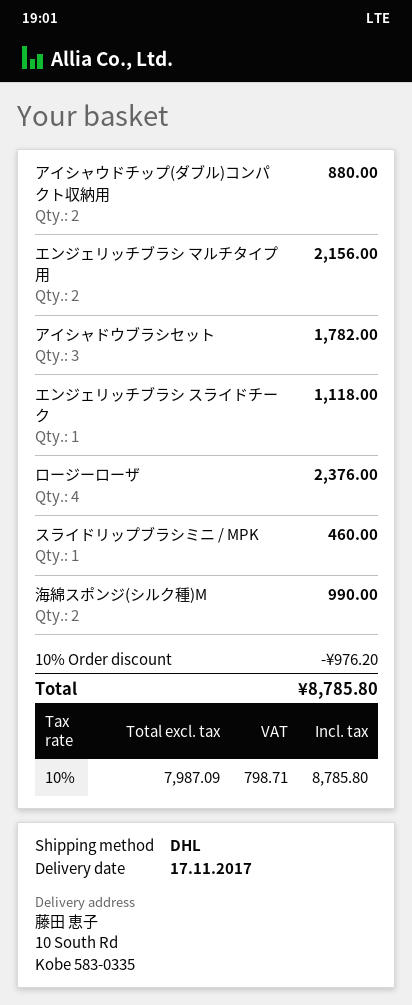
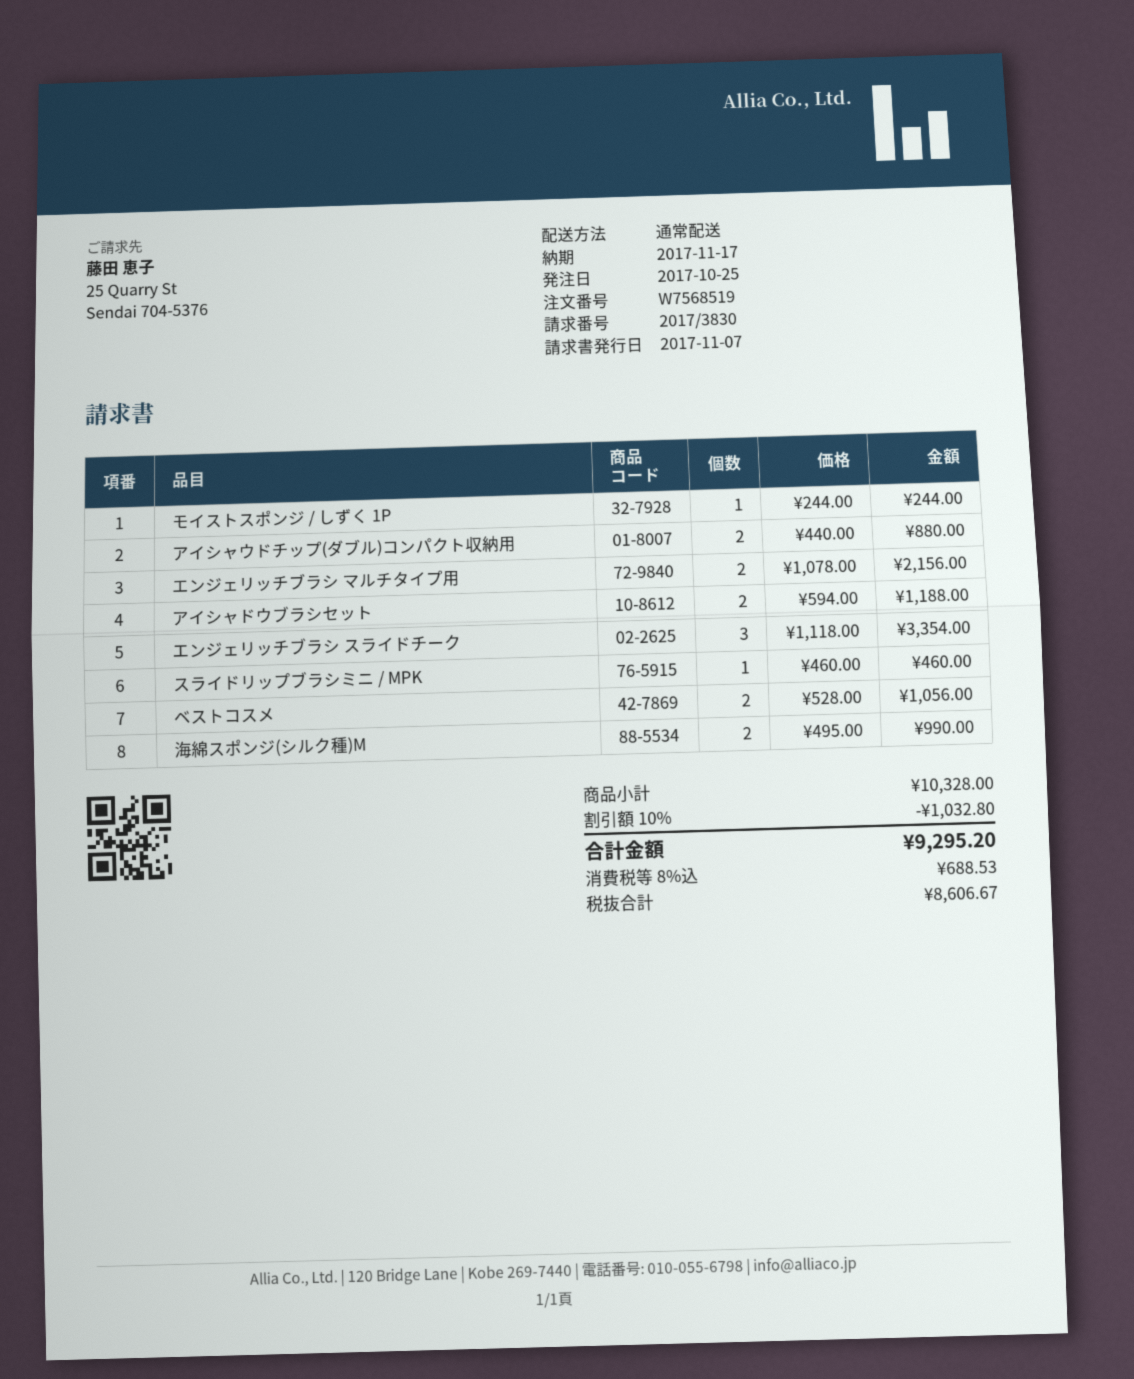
shipping method: DHL -> standard
アイシャドウブラシセット: 3 for 1782.00 -> 2 for 1188.00
エンジェリッチブラシ スライドチーク: 1 for 1118.00 -> 3 for 3354.00
ロージーローザ: 4 for 2376.00 -> none
モイストスポンジ / しずく 1P: none -> 1 for 244.00
ベストコスメ: none -> 2 for 1056.00
discount: 10% = 976.20 -> 10% = 1032.80
net: 7987.09 -> 8606.67
tax: 10% = 798.71 -> 8% = 688.53
total: 8785.80 -> 9295.20

